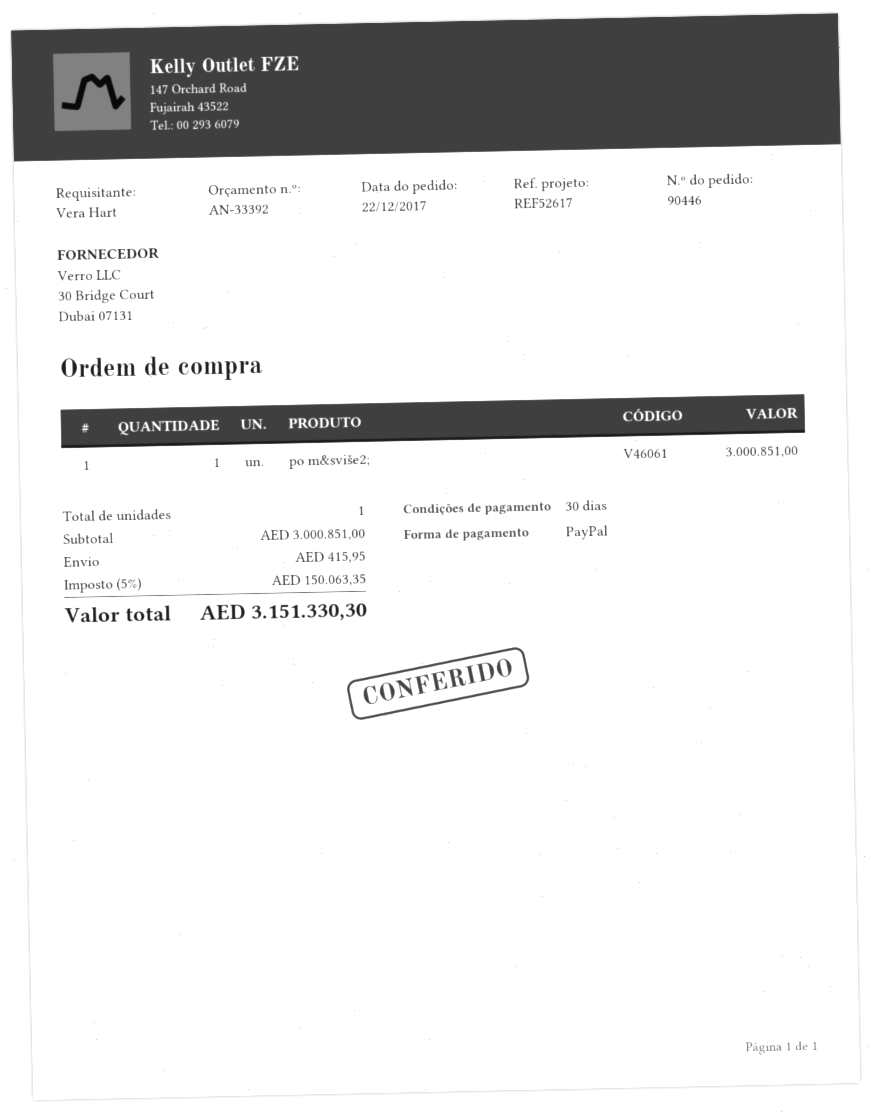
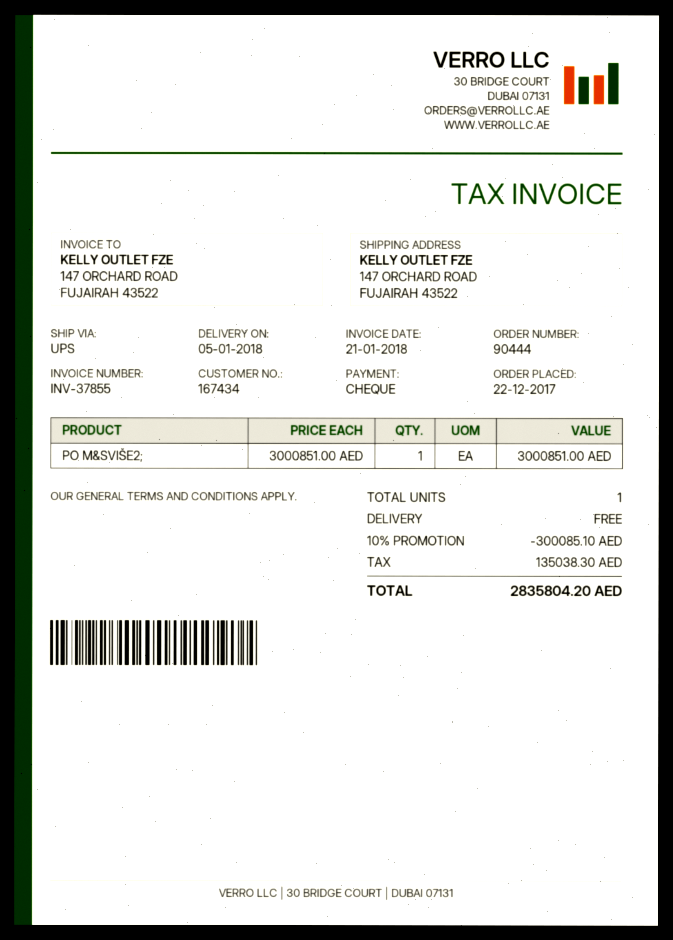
order number: 90446 -> 90444
payment method: PayPal -> cheque
discount: none -> 10% = 300085.10
shipping: 415.95 -> 0.00
tax: 150063.35 -> 135038.30
total: 3151330.30 -> 2835804.20

